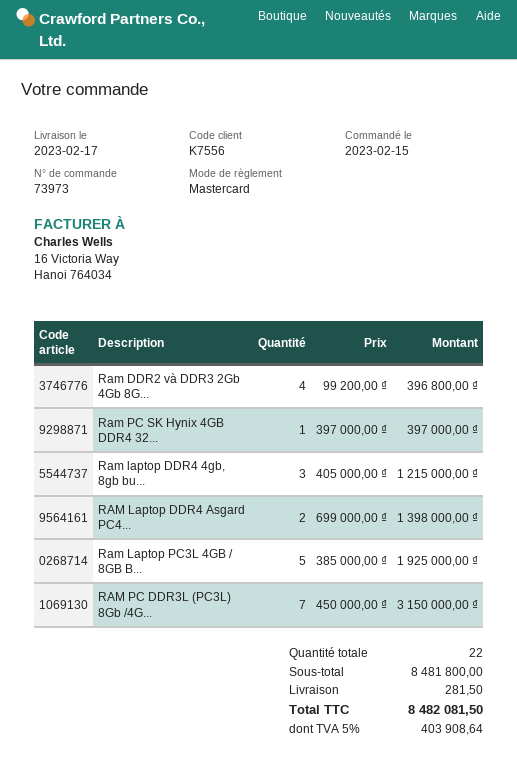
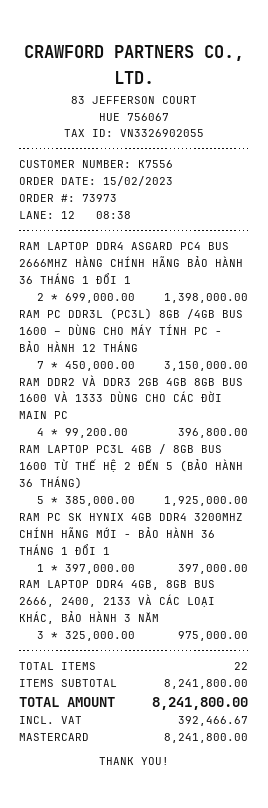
Ram laptop DDR4 4gb, 8gb bu...: 3 x 405000.00 = 1215000.00 -> 3 x 325000.00 = 975000.00
subtotal: 8481800.00 -> 8241800.00
shipping: 281.50 -> none
tax: 403908.64 -> 392466.67
total: 8482081.50 -> 8241800.00

